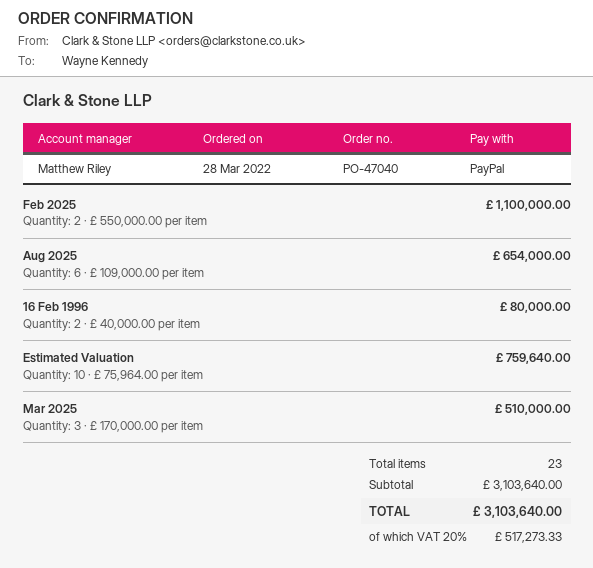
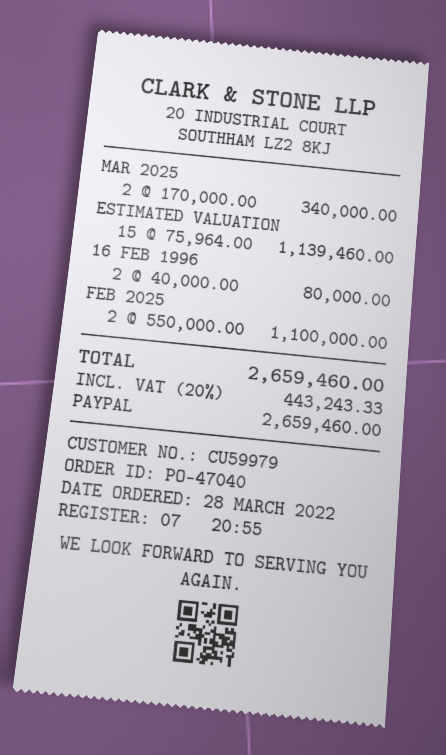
Aug 2025: 6 x 109000.00 = 654000.00 -> none
Estimated Valuation: 10 x 75964.00 = 759640.00 -> 15 x 75964.00 = 1139460.00
Mar 2025: 3 x 170000.00 = 510000.00 -> 2 x 170000.00 = 340000.00
tax: 20% = 517273.33 -> 20% = 443243.33
total: 3103640.00 -> 2659460.00

